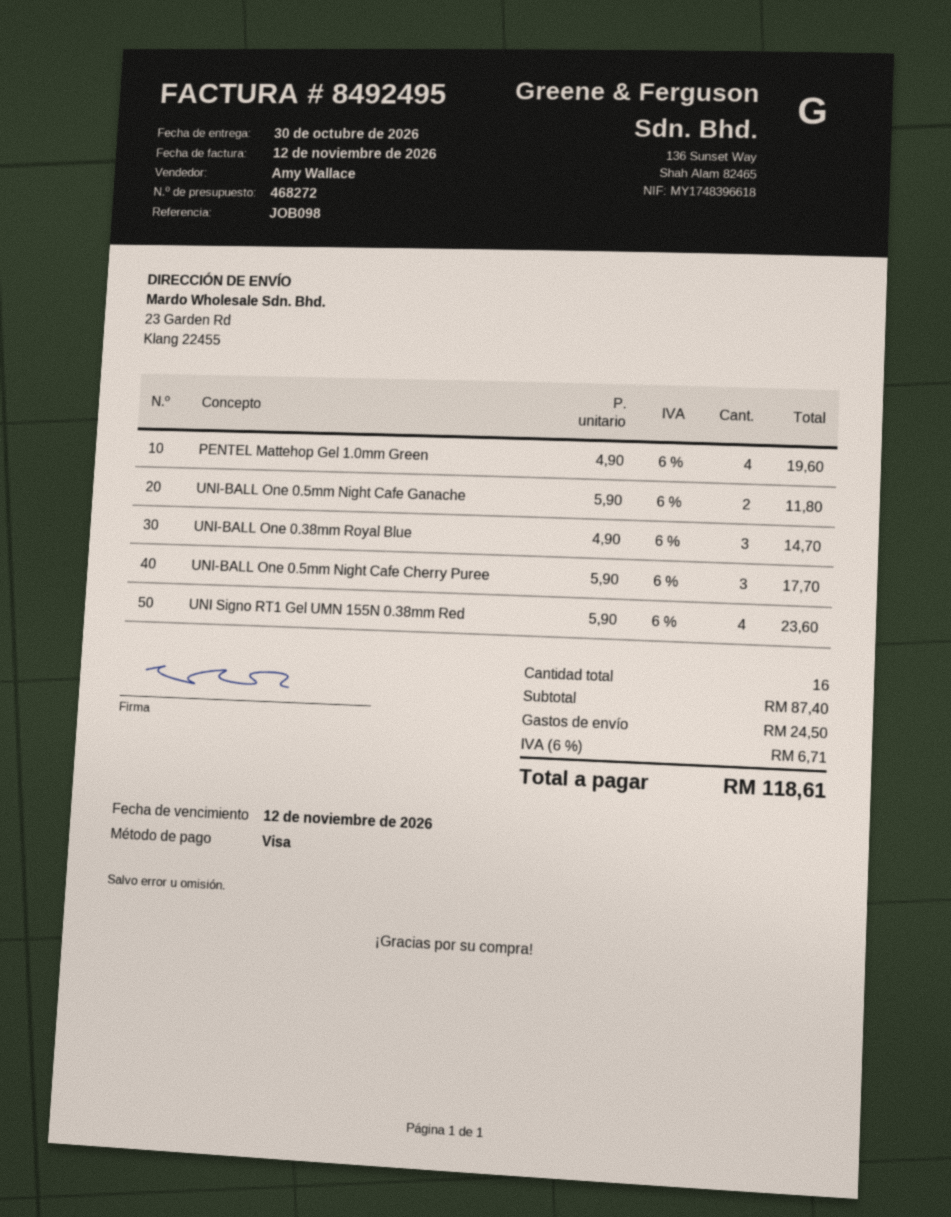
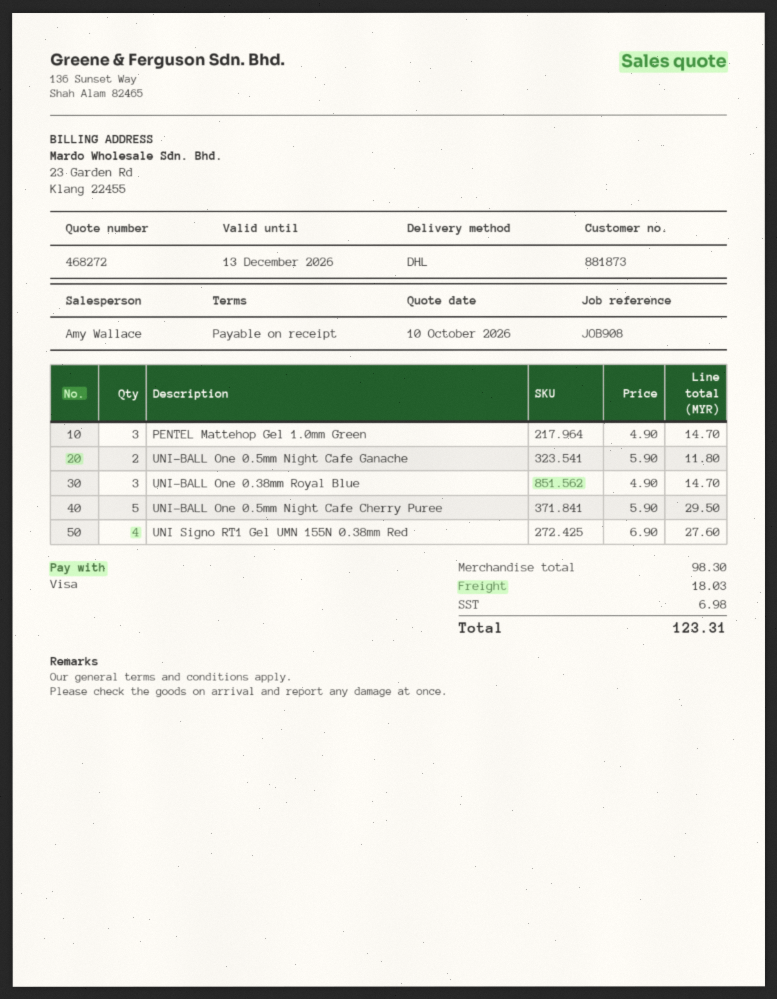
reference: JOB098 -> JOB908
PENTEL Mattehop Gel 1.0mm Green: 4 x 4.90 = 19.60 -> 3 x 4.90 = 14.70
UNI-BALL One 0.5mm Night Cafe Cherry Puree: 3 x 5.90 = 17.70 -> 5 x 5.90 = 29.50
UNI Signo RT1 Gel UMN 155N 0.38mm Red: 4 x 5.90 = 23.60 -> 4 x 6.90 = 27.60
subtotal: 87.40 -> 98.30
shipping: 24.50 -> 18.03
tax: 6.71 -> 6.98
total: 118.61 -> 123.31

